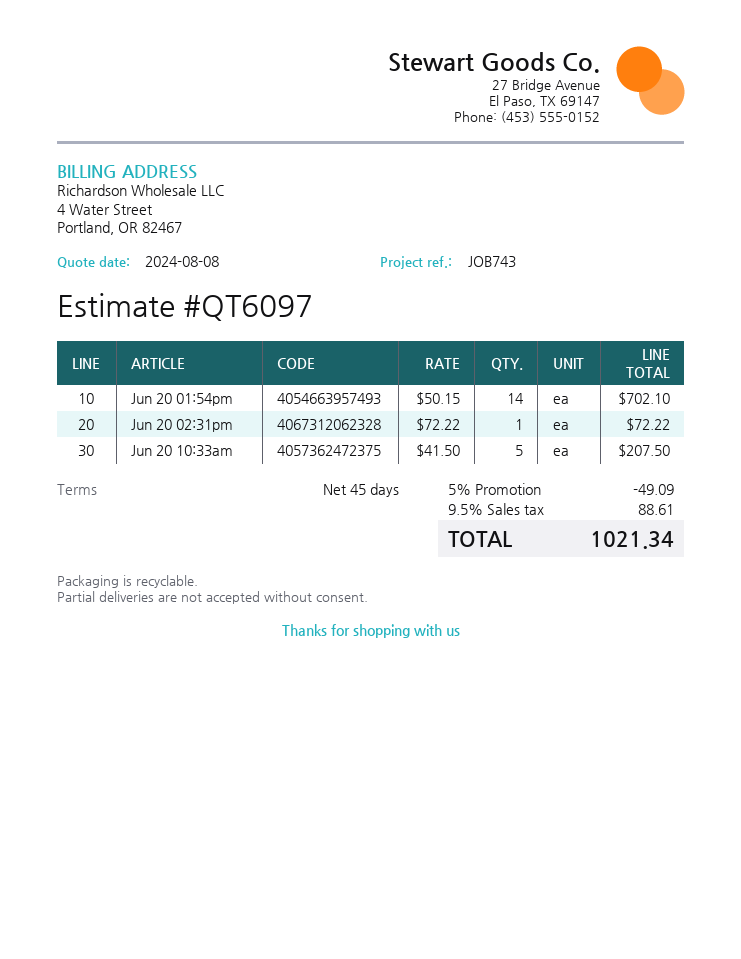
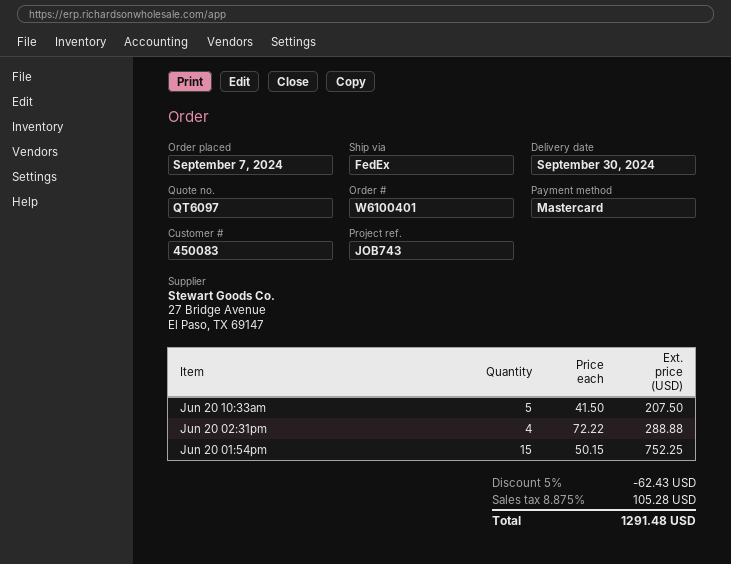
Jun 20 01:54pm: 14 x 50.15 = 702.10 -> 15 x 50.15 = 752.25
Jun 20 02:31pm: 1 x 72.22 = 72.22 -> 4 x 72.22 = 288.88
discount: 5% = 49.09 -> 5% = 62.43
tax: 9.5% = 88.61 -> 8.875% = 105.28
total: 1021.34 -> 1291.48

